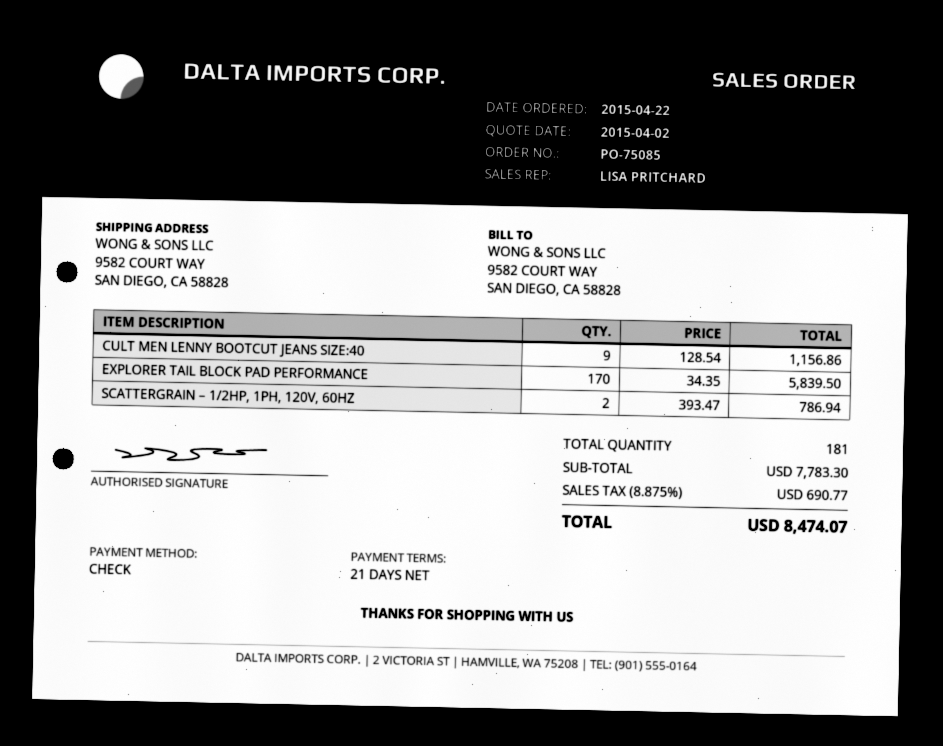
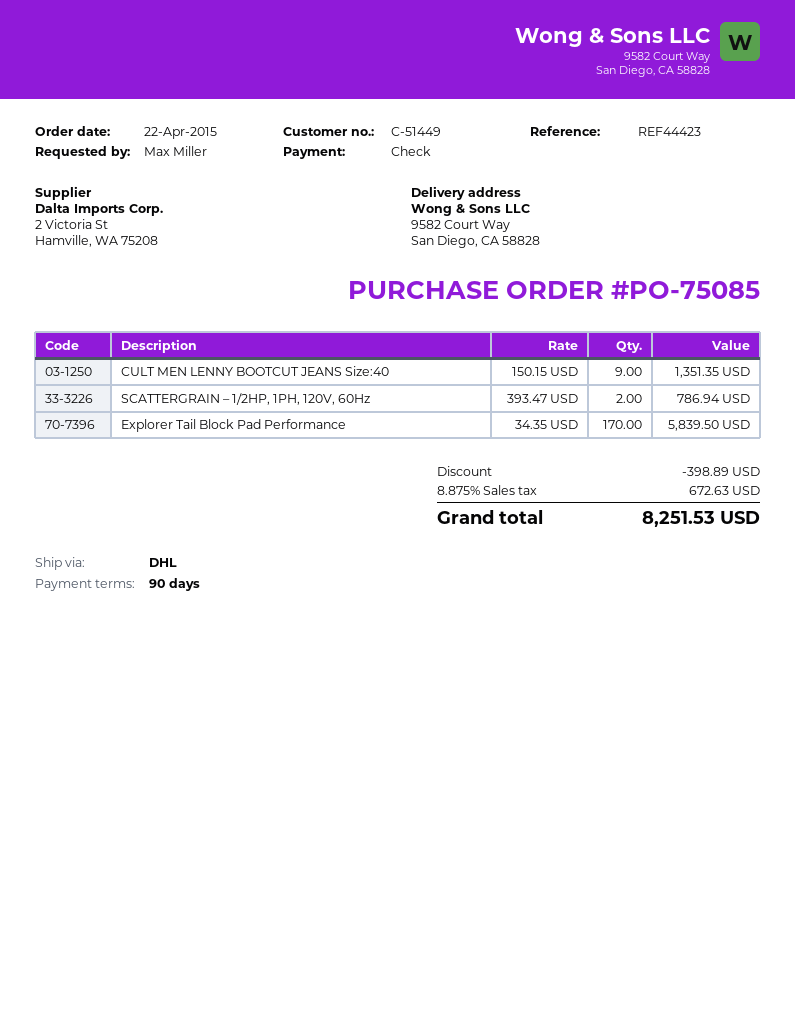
payment terms: 21 days -> 90 days
CULT MEN LENNY BOOTCUT JEANS SIZE:40: 9 x 128.54 = 1156.86 -> 9 x 150.15 = 1351.35
discount: none -> 398.89
tax: 8.875% = 690.77 -> 8.875% = 672.63
total: 8474.07 -> 8251.53

